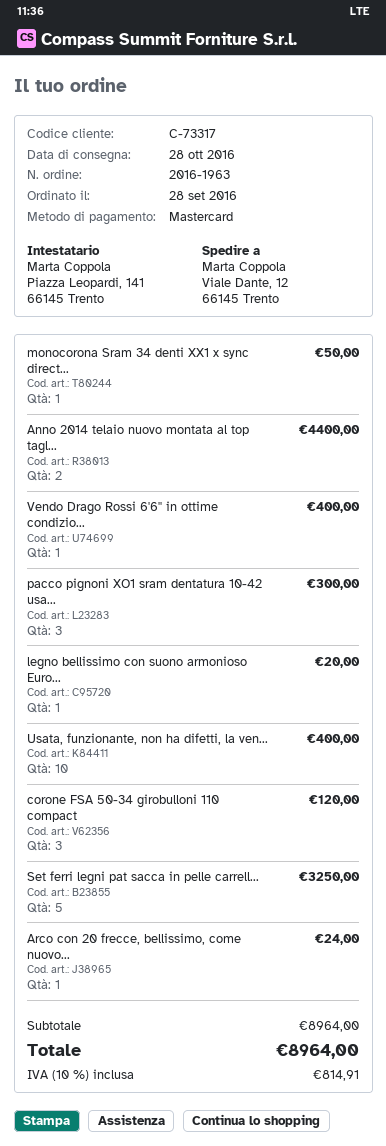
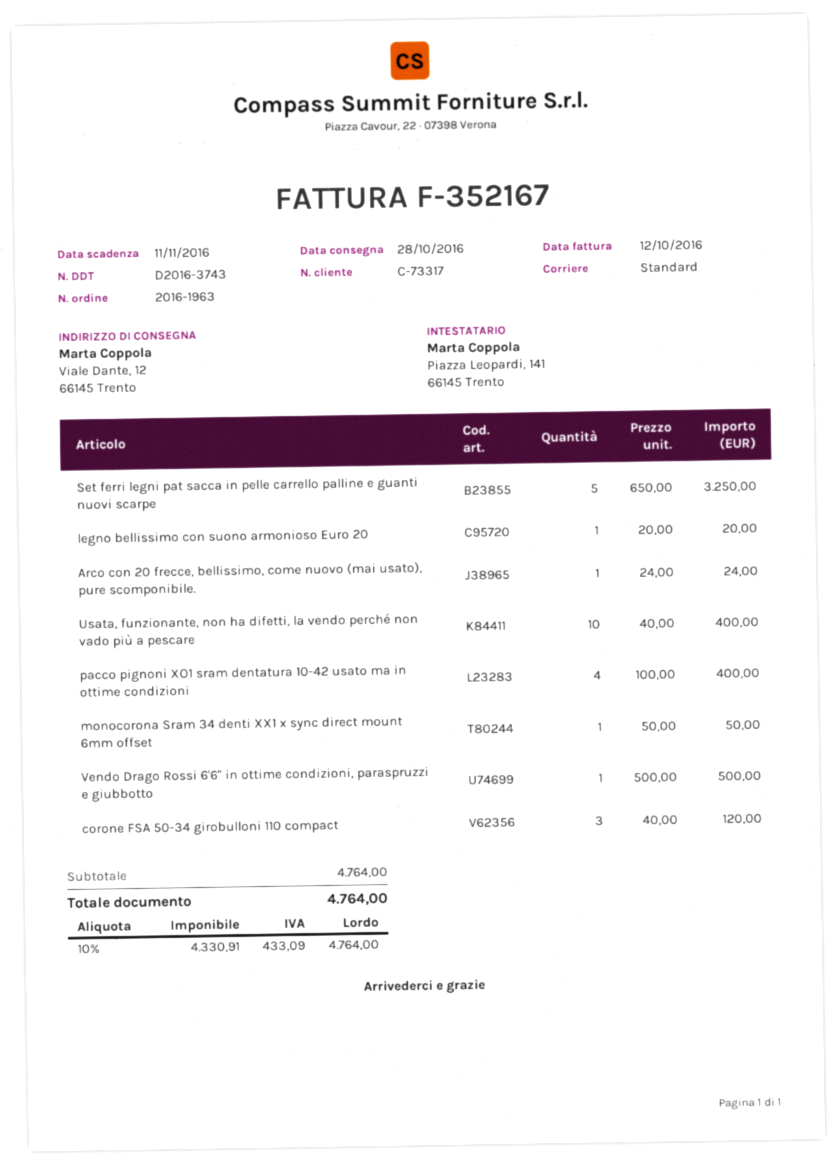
Anno 2014 telaio nuovo montata al top tagl...: 2 for 4400.00 -> none
Vendo Drago Rossi 6'6'' in ottime condizio...: 1 for 400.00 -> 1 for 500.00
pacco pignoni XO1 sram dentatura 10-42 usa...: 3 for 300.00 -> 4 for 400.00
subtotal: 8964.00 -> 4764.00
tax: 10% = 814.91 -> 10% = 433.09
total: 8964.00 -> 4764.00

